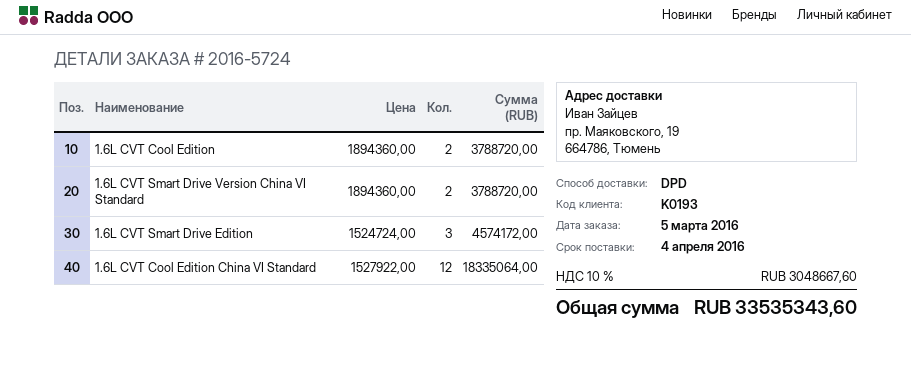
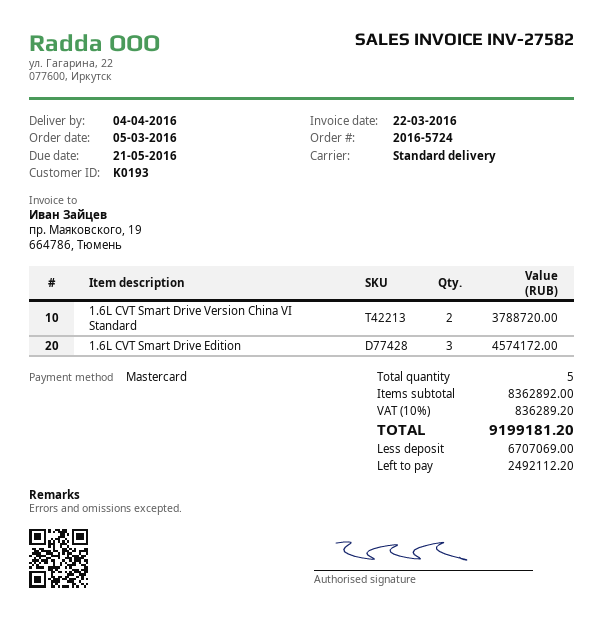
shipping method: DPD -> standard
1.6L CVT Cool Edition: 2 for 3788720.00 -> none
1.6L CVT Cool Edition China VI Standard: 12 for 18335064.00 -> none
tax: 10% = 3048667.60 -> 10% = 836289.20
total: 33535343.60 -> 9199181.20

